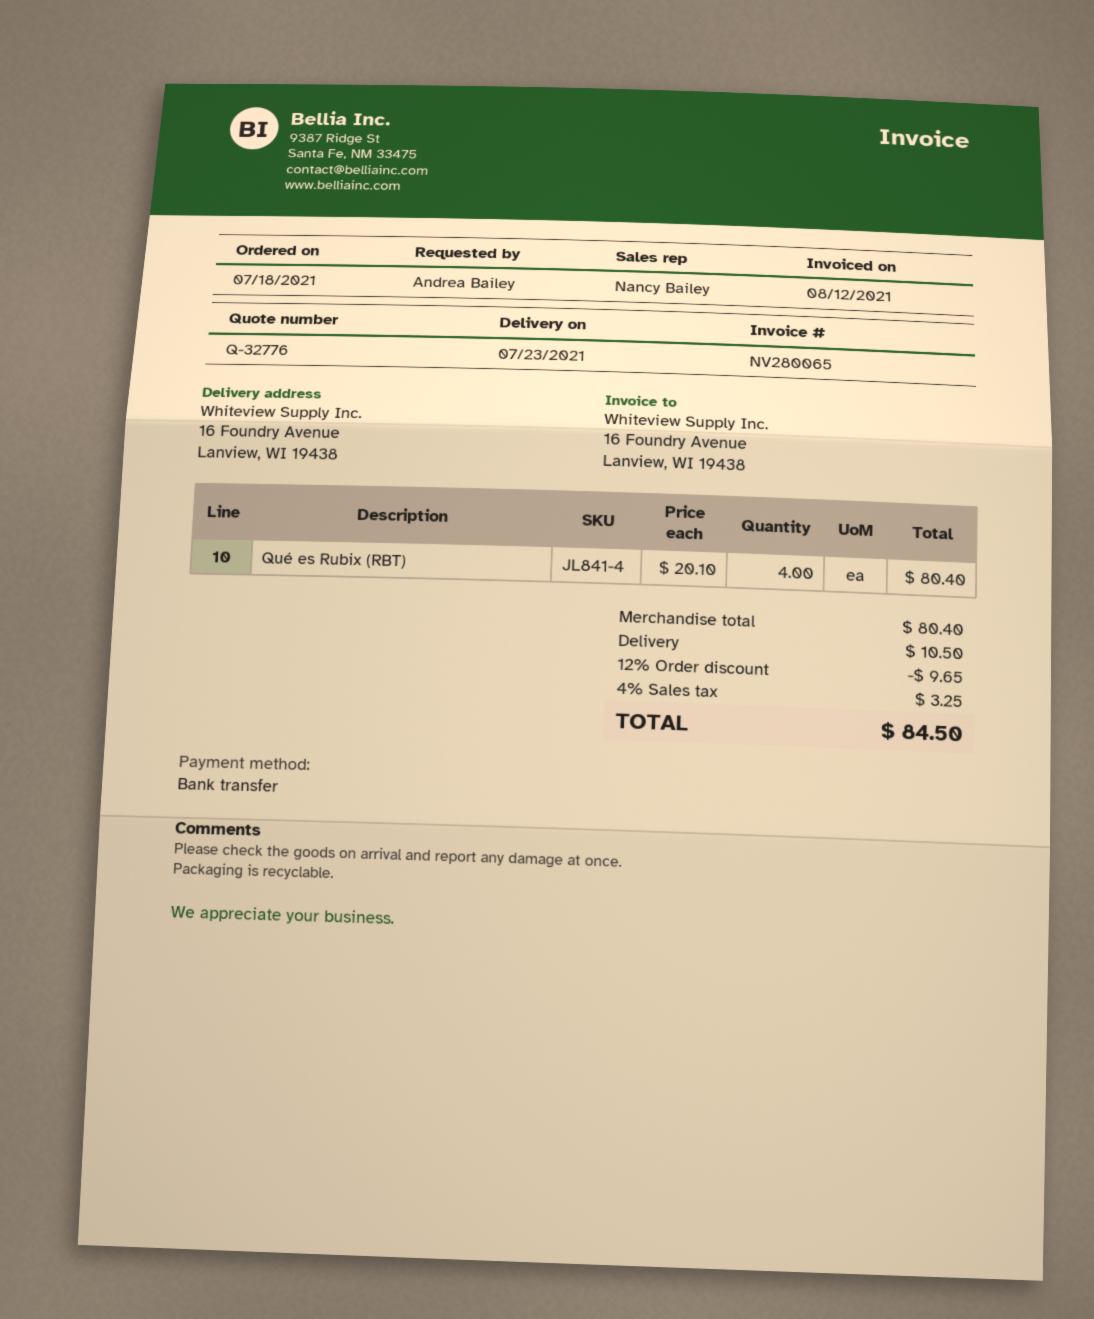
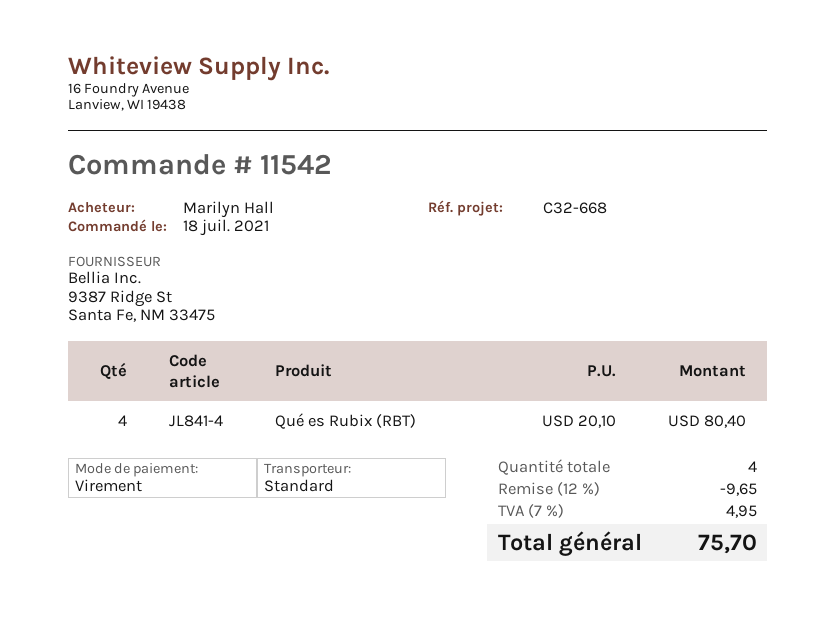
ordered by: Andrea Bailey -> Marilyn Hall
shipping: 10.50 -> none
tax: 4% = 3.25 -> 7% = 4.95
total: 84.50 -> 75.70

